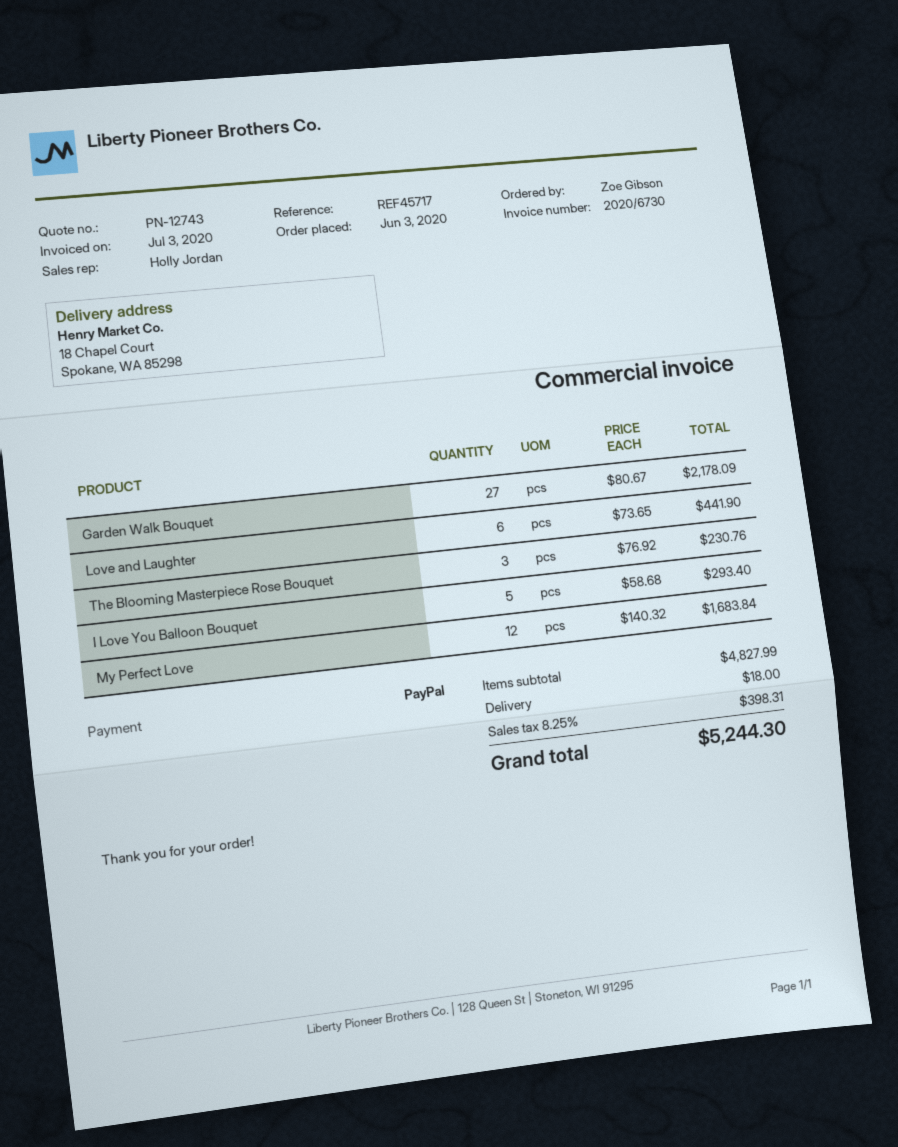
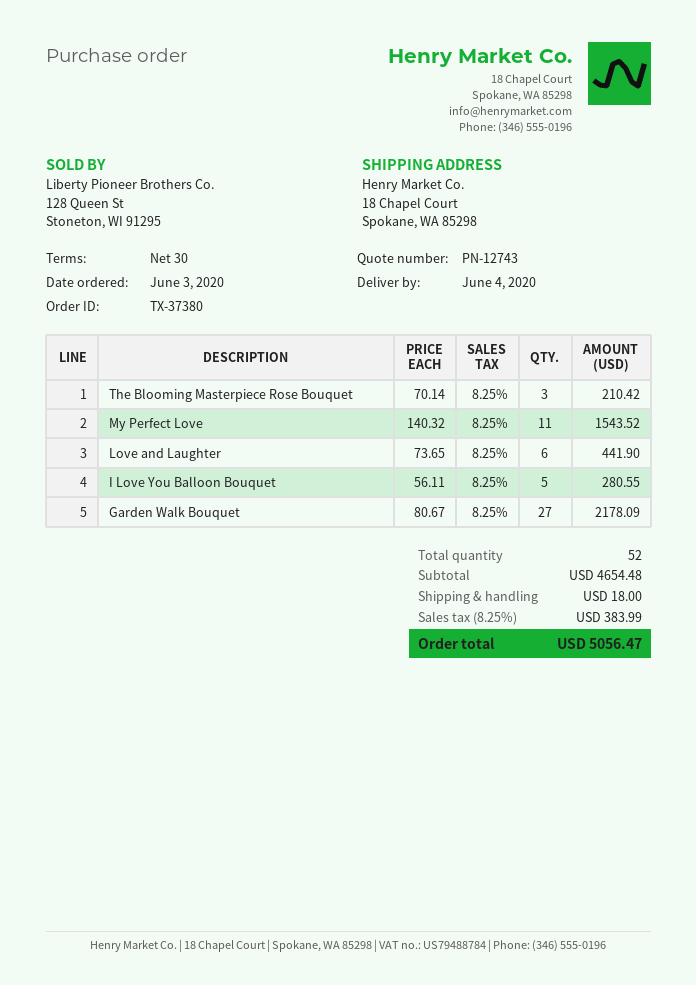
The Blooming Masterpiece Rose Bouquet: 3 x 76.92 = 230.76 -> 3 x 70.14 = 210.42
I Love You Balloon Bouquet: 5 x 58.68 = 293.40 -> 5 x 56.11 = 280.55
My Perfect Love: 12 x 140.32 = 1683.84 -> 11 x 140.32 = 1543.52
subtotal: 4827.99 -> 4654.48
tax: 8.25% = 398.31 -> 8.25% = 383.99
total: 5244.30 -> 5056.47

